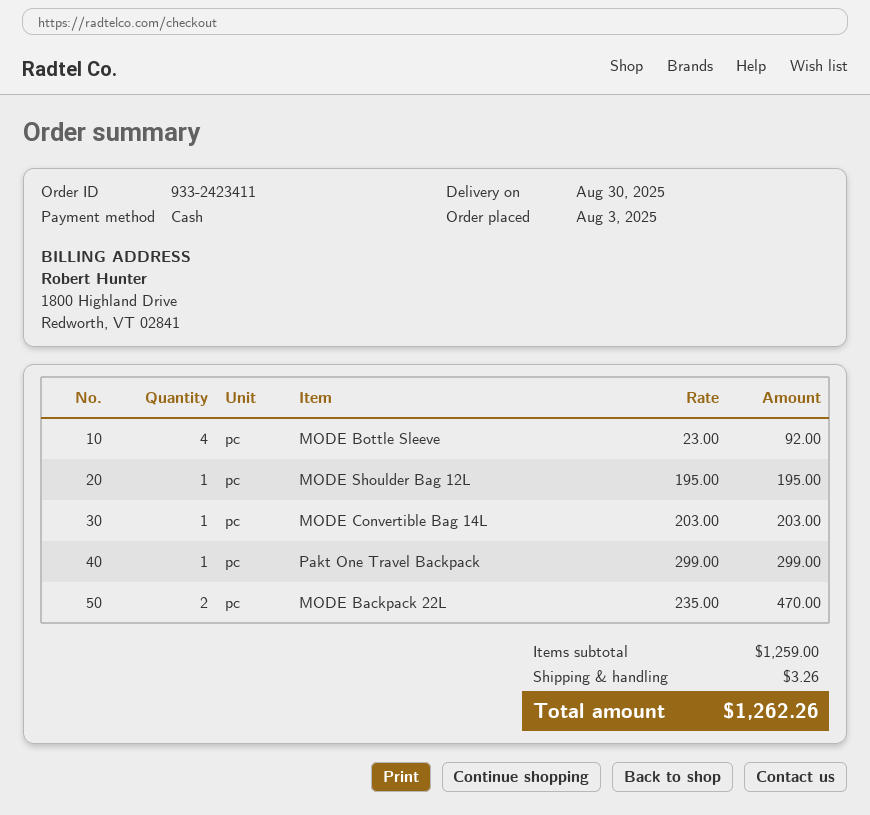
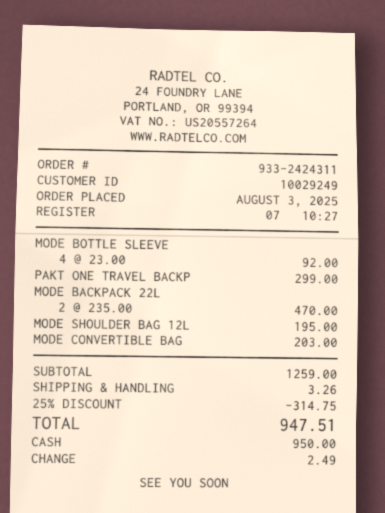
order number: 933-2423411 -> 933-2424311
discount: none -> 25% = 314.75
total: 1262.26 -> 947.51

